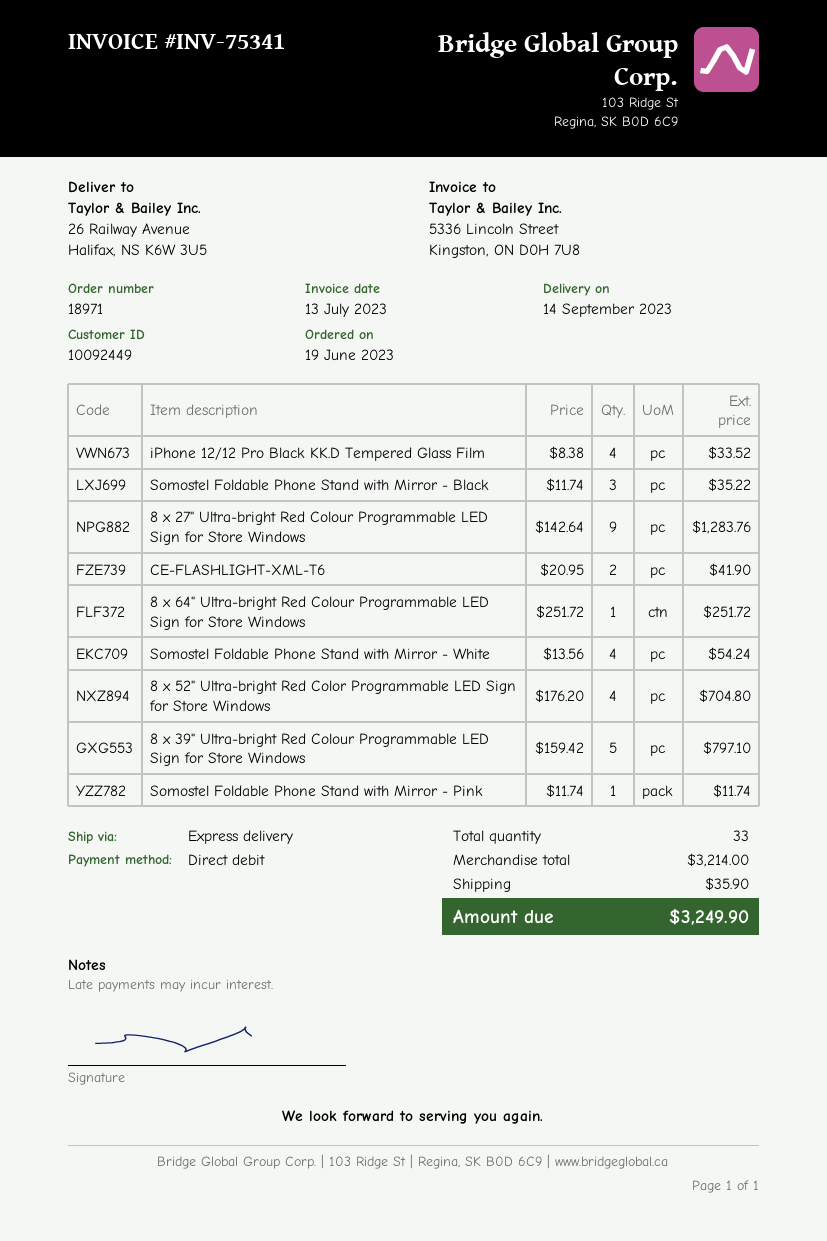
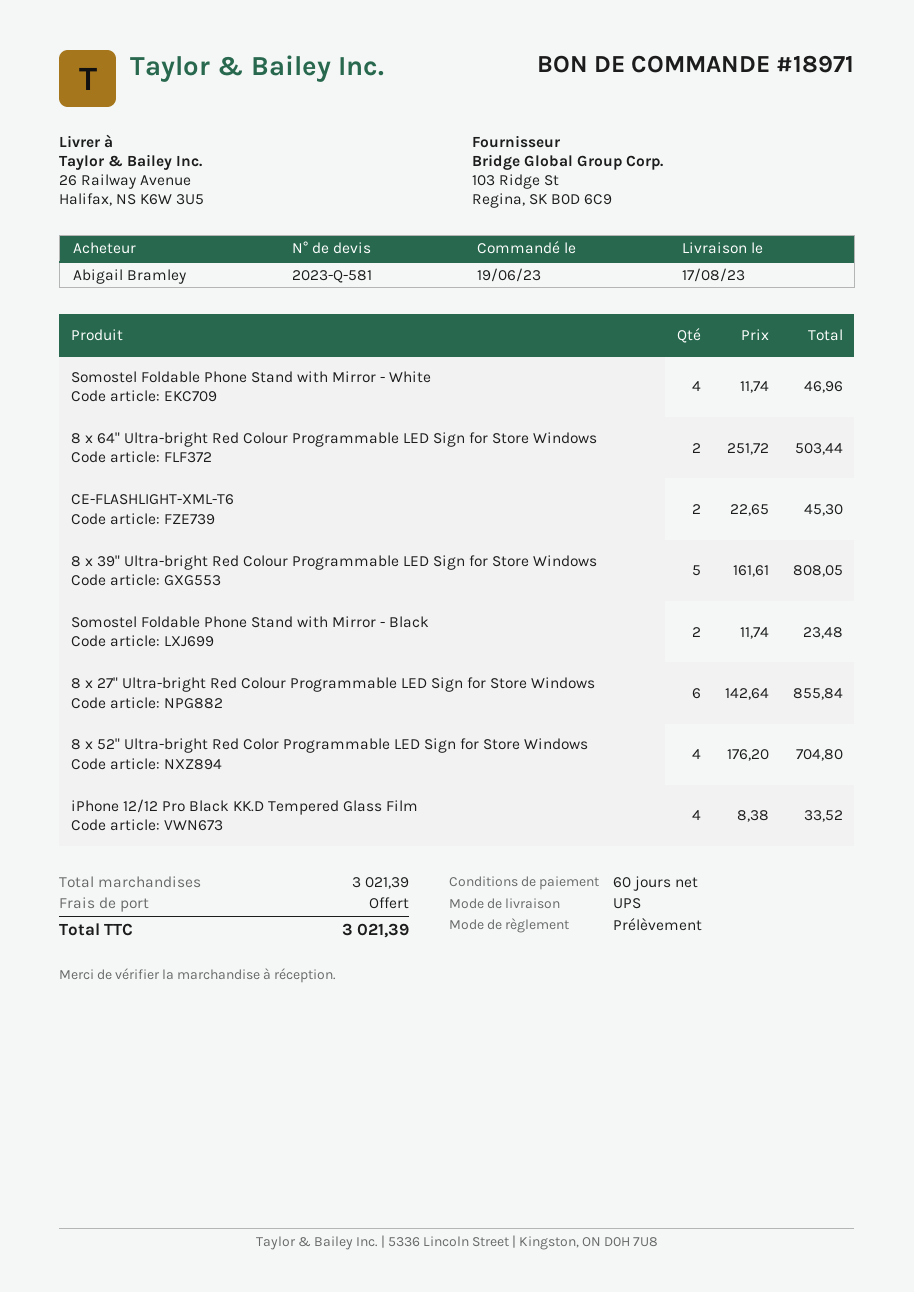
delivery date: 2023-09-14 -> 2023-08-17
shipping method: express -> UPS
Somostel Foldable Phone Stand with Mirror - Black: 3 x 11.74 = 35.22 -> 2 x 11.74 = 23.48
8 x 27" Ultra-bright Red Colour Programmable LED Sign for Store Windows: 9 x 142.64 = 1283.76 -> 6 x 142.64 = 855.84
CE-FLASHLIGHT-XML-T6: 2 x 20.95 = 41.90 -> 2 x 22.65 = 45.30
8 x 64" Ultra-bright Red Colour Programmable LED Sign for Store Windows: 1 x 251.72 = 251.72 -> 2 x 251.72 = 503.44
Somostel Foldable Phone Stand with Mirror - White: 4 x 13.56 = 54.24 -> 4 x 11.74 = 46.96
8 x 39" Ultra-bright Red Colour Programmable LED Sign for Store Windows: 5 x 159.42 = 797.10 -> 5 x 161.61 = 808.05
Somostel Foldable Phone Stand with Mirror - Pink: 1 x 11.74 = 11.74 -> none
subtotal: 3214.00 -> 3021.39
shipping: 35.90 -> 0.00
total: 3249.90 -> 3021.39

